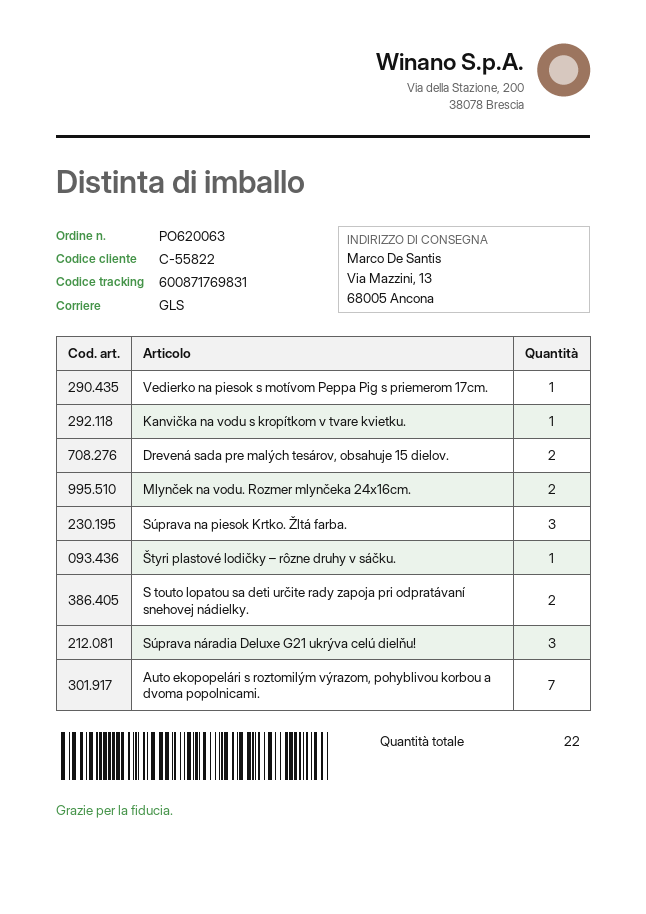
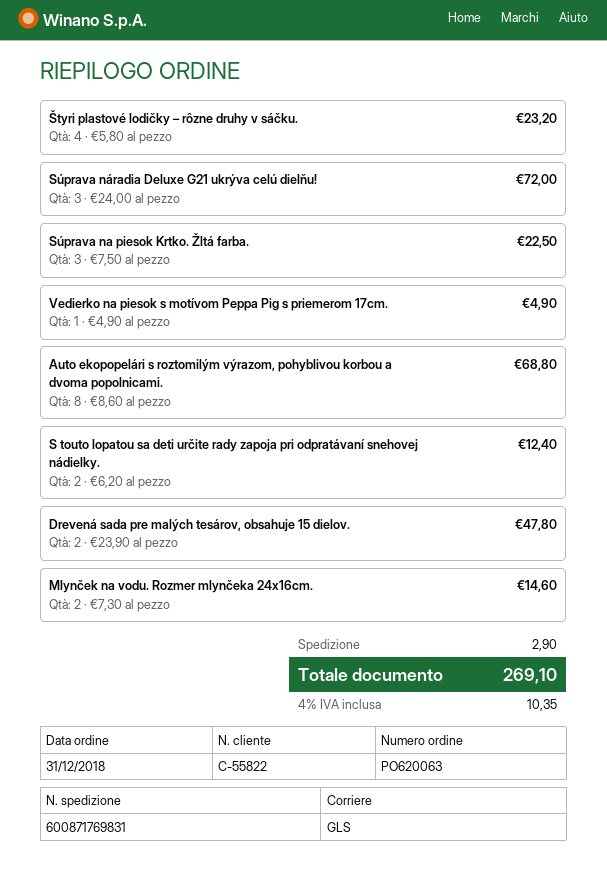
Kanvička na vodu s kropítkom v tvare kvietku.: 1 -> none
Štyri plastové lodičky – rôzne druhy v sáčku.: 1 -> 4
Auto ekopopelári s roztomilým výrazom, pohyblivou korbou a dvoma popolnicami.: 7 -> 8

